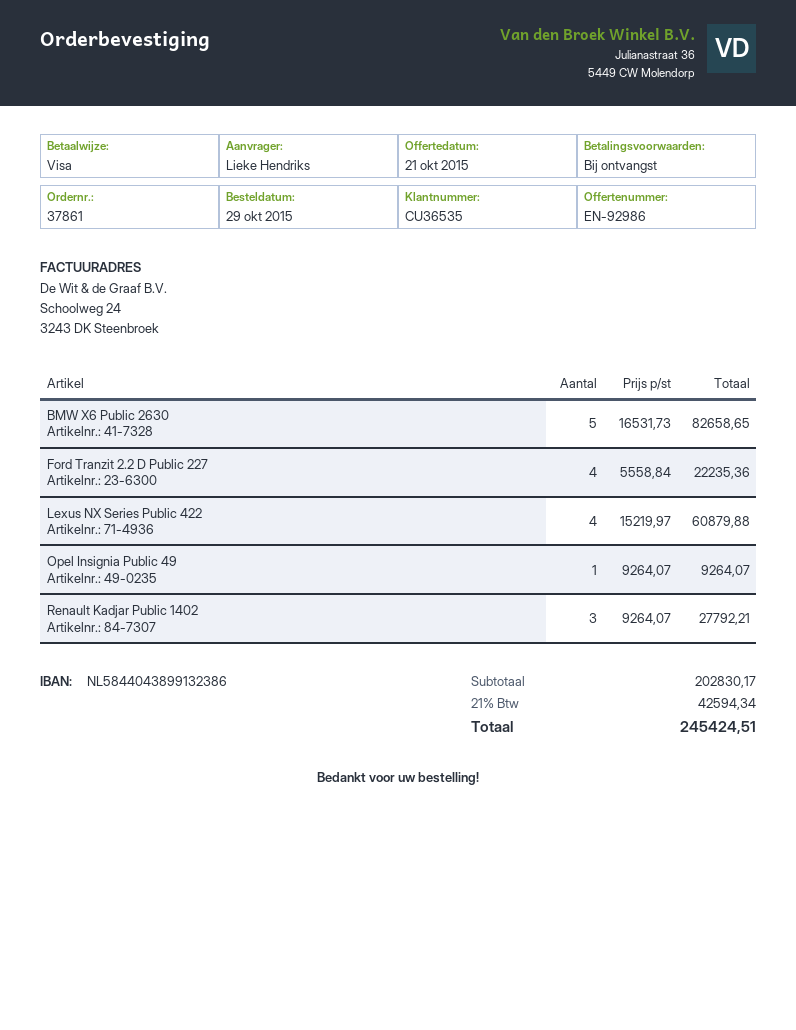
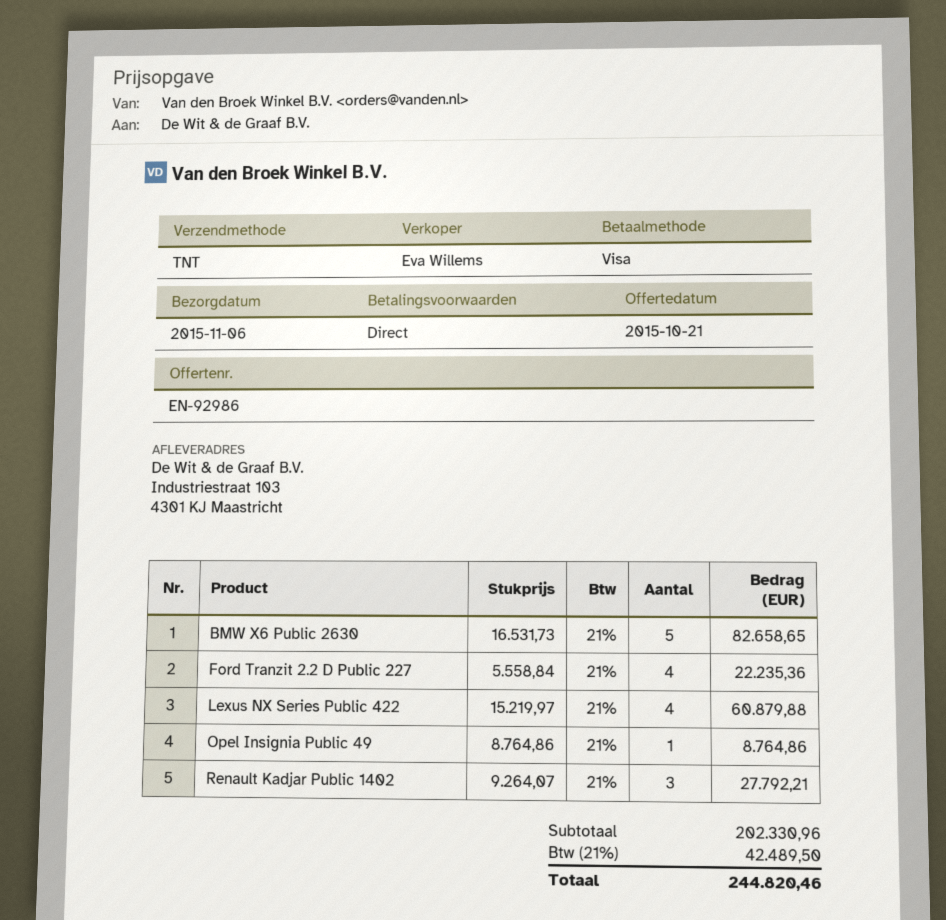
Opel Insignia Public 49: 1 x 9264.07 = 9264.07 -> 1 x 8764.86 = 8764.86
subtotal: 202830.17 -> 202330.96
tax: 21% = 42594.34 -> 21% = 42489.50
total: 245424.51 -> 244820.46

